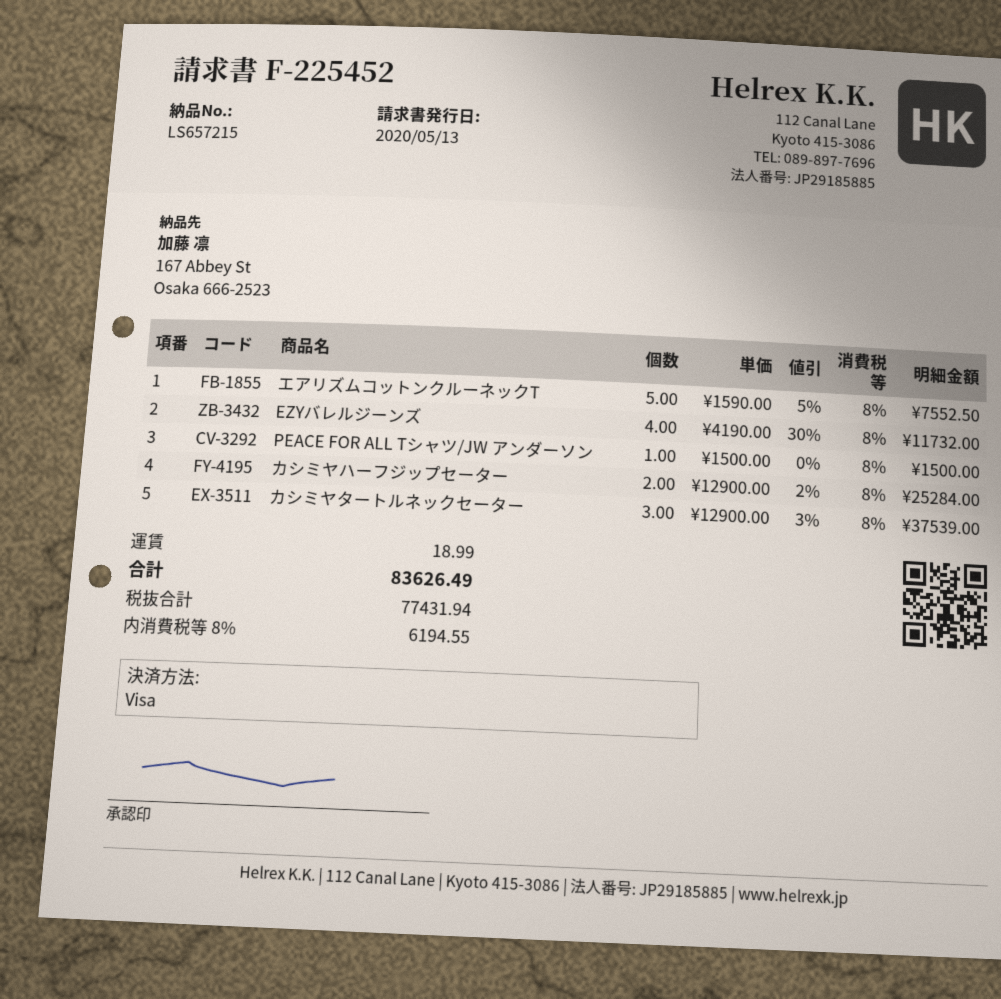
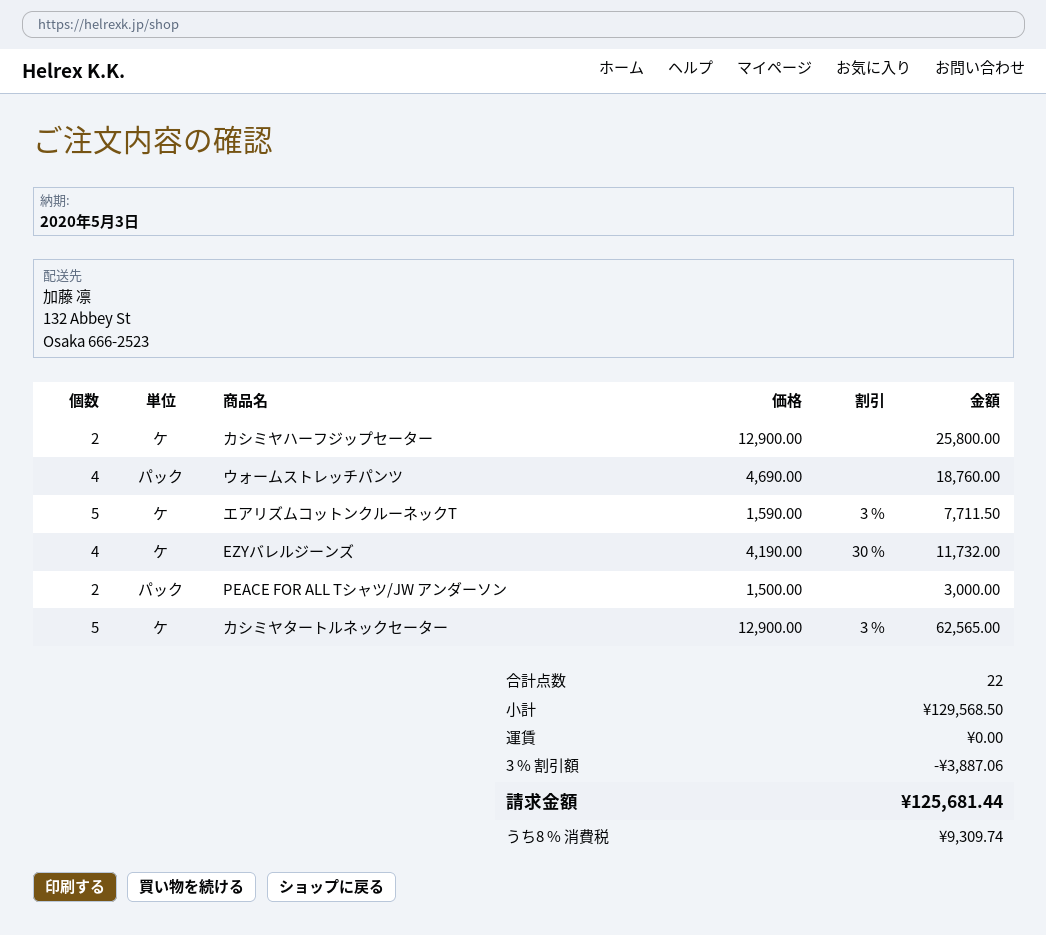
ship to: 167 Abbey St, Osaka 666-2523 -> 132 Abbey St, Osaka 666-2523
エアリズムコットンクルーネックT: 5 x 1590.00 - 5% = 7552.50 -> 5 x 1590.00 - 3% = 7711.50
PEACE FOR ALL Tシャツ/JW アンダーソン: 1 x 1500.00 = 1500.00 -> 2 x 1500.00 = 3000.00
カシミヤハーフジップセーター: 2 x 12900.00 - 2% = 25284.00 -> 2 x 12900.00 = 25800.00
カシミヤタートルネックセーター: 3 x 12900.00 - 3% = 37539.00 -> 5 x 12900.00 - 3% = 62565.00
ウォームストレッチパンツ: none -> 4 x 4690.00 = 18760.00
discount: none -> 3% = 3887.06
shipping: 18.99 -> 0.00
tax: 8% = 6194.55 -> 8% = 9309.74
total: 83626.49 -> 125681.44

